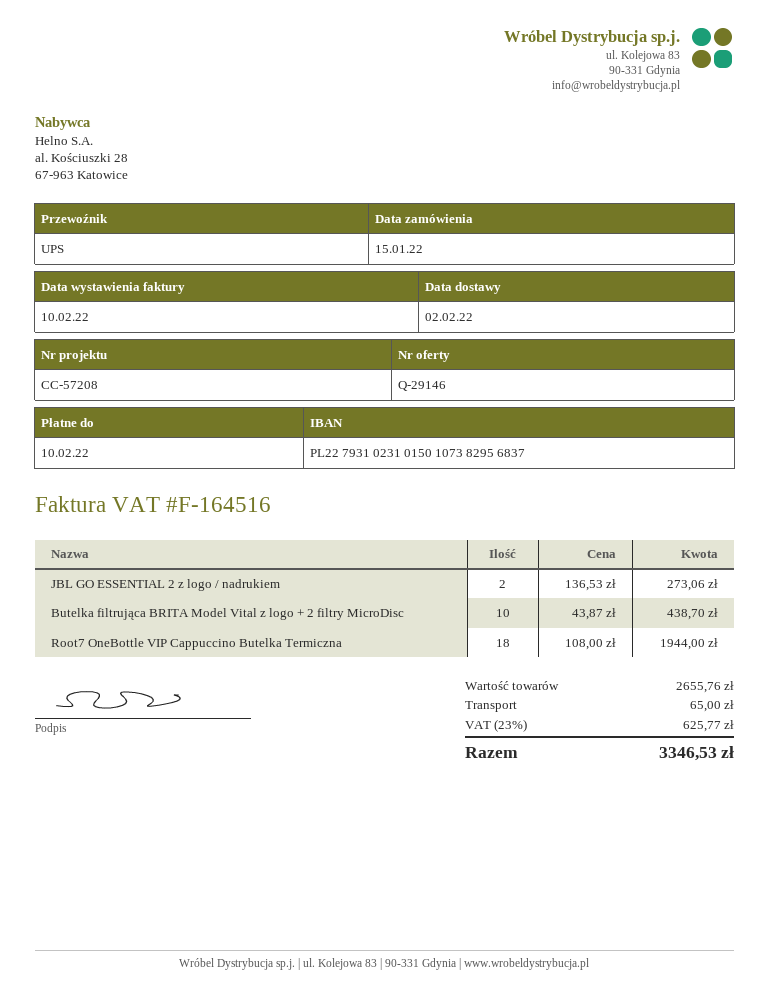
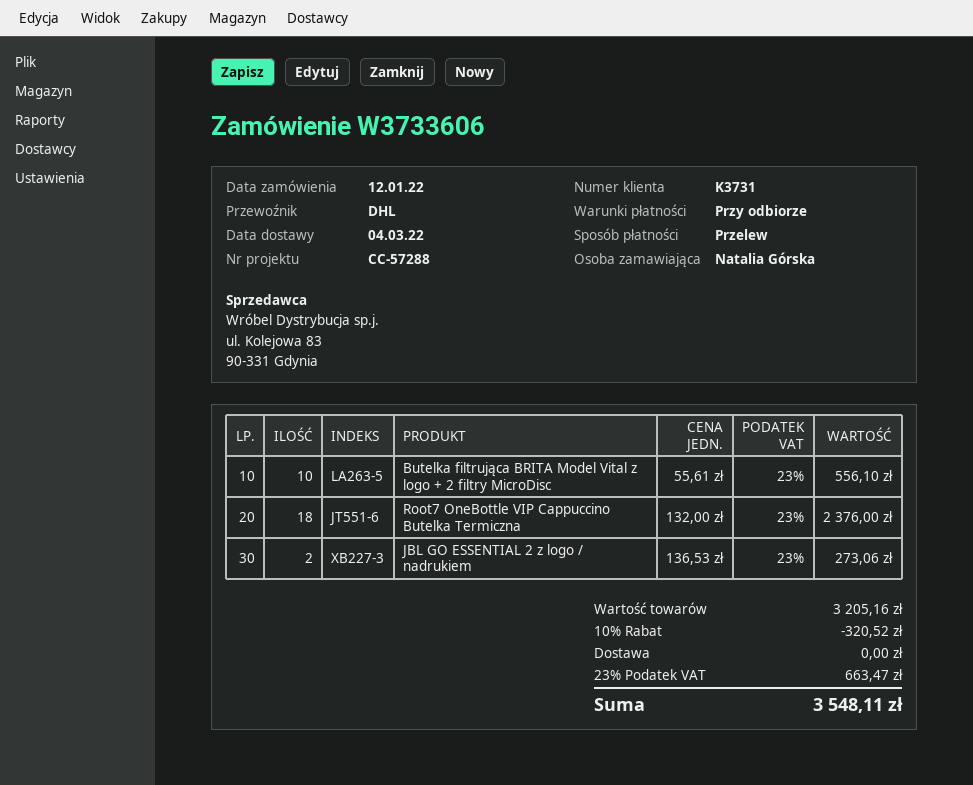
order date: 2022-01-15 -> 2022-01-12
delivery date: 2022-02-02 -> 2022-03-04
reference: CC-57208 -> CC-57288
shipping method: UPS -> DHL
Butelka filtrująca BRITA Model Vital z logo + 2 filtry MicroDisc: 10 x 43.87 = 438.70 -> 10 x 55.61 = 556.10
Root7 OneBottle VIP Cappuccino Butelka Termiczna: 18 x 108.00 = 1944.00 -> 18 x 132.00 = 2376.00
subtotal: 2655.76 -> 3205.16
discount: none -> 10% = 320.52
shipping: 65.00 -> 0.00
tax: 23% = 625.77 -> 23% = 663.47
total: 3346.53 -> 3548.11

